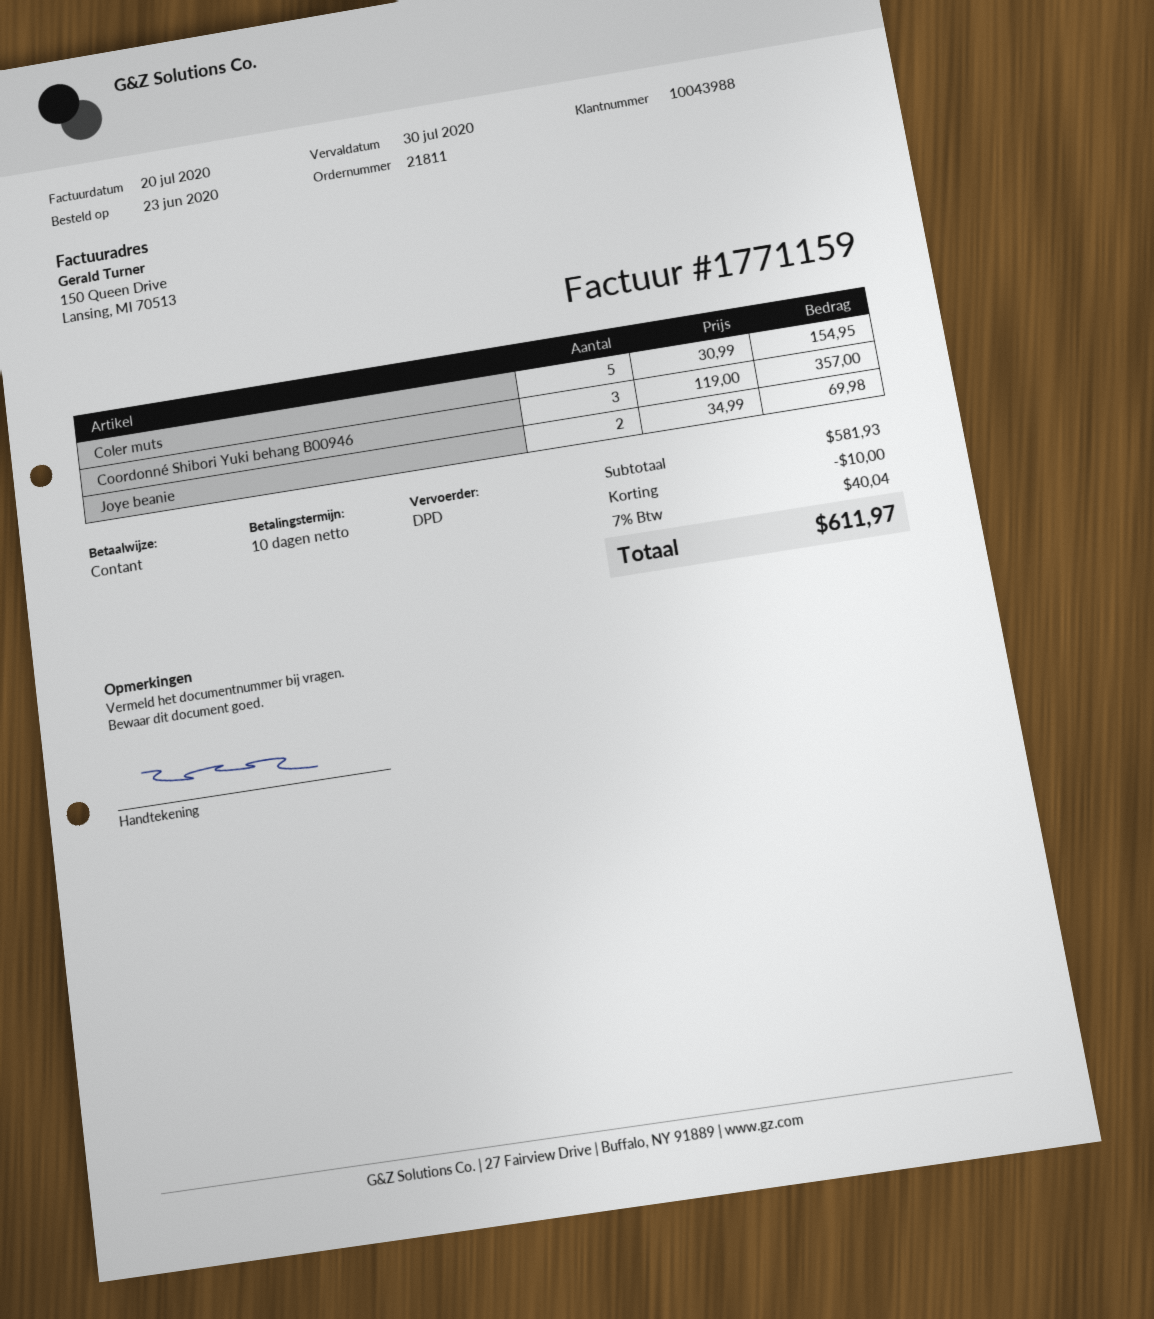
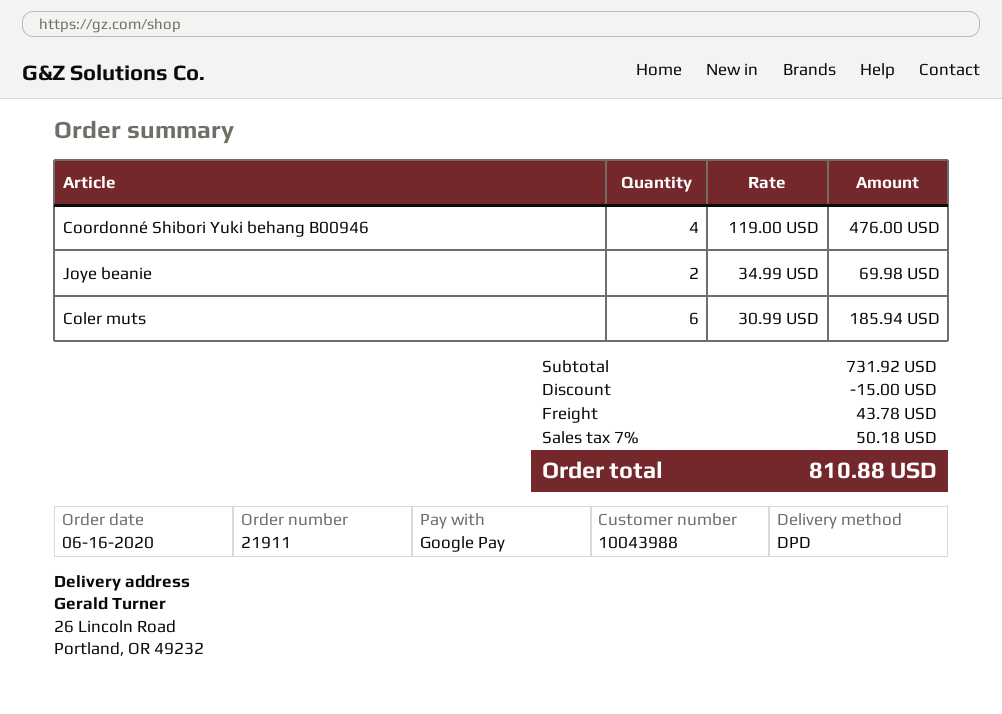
order number: 21811 -> 21911
order date: 2020-06-23 -> 2020-06-16
payment method: cash -> Google Pay
Coler muts: 5 x 30.99 = 154.95 -> 6 x 30.99 = 185.94
Coordonné Shibori Yuki behang B00946: 3 x 119.00 = 357.00 -> 4 x 119.00 = 476.00
subtotal: 581.93 -> 731.92
discount: 10.00 -> 15.00
shipping: none -> 43.78
tax: 7% = 40.04 -> 7% = 50.18
total: 611.97 -> 810.88

